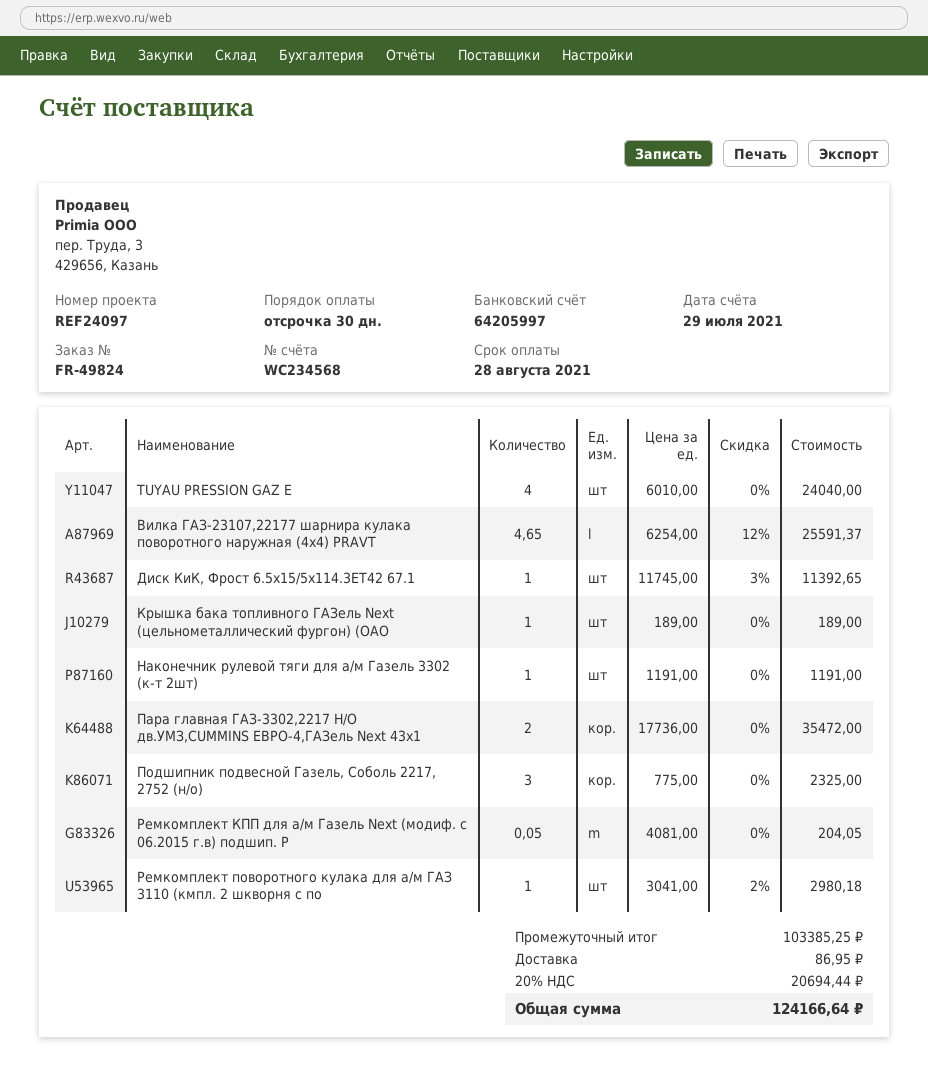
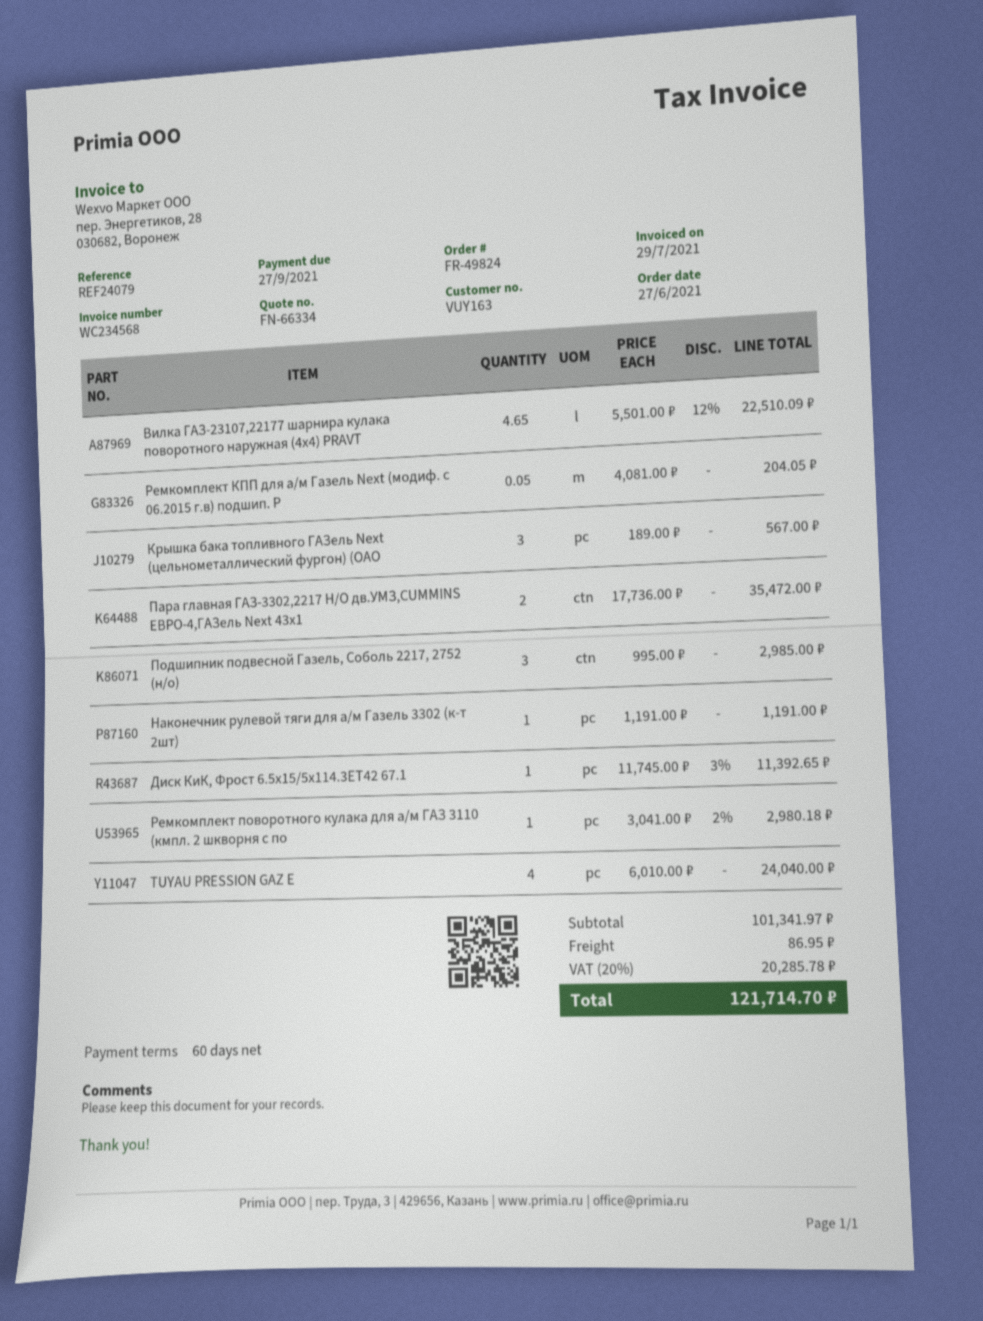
payment terms: 30 days -> 60 days
due date: 2021-08-28 -> 2021-09-27
reference: REF24097 -> REF24079
Вилка ГАЗ-23107,22177 шарнира кулака поворотного наружная (4х4) PRAVT: 4.65 x 6254.00 - 12% = 25591.37 -> 4.65 x 5501.00 - 12% = 22510.09
Крышка бака топливного ГАЗель Next (цельнометаллический фургон) (ОАО: 1 x 189.00 = 189.00 -> 3 x 189.00 = 567.00
Подшипник подвесной Газель, Соболь 2217, 2752 (н/о): 3 x 775.00 = 2325.00 -> 3 x 995.00 = 2985.00
subtotal: 103385.25 -> 101341.97
tax: 20% = 20694.44 -> 20% = 20285.78
total: 124166.64 -> 121714.70

